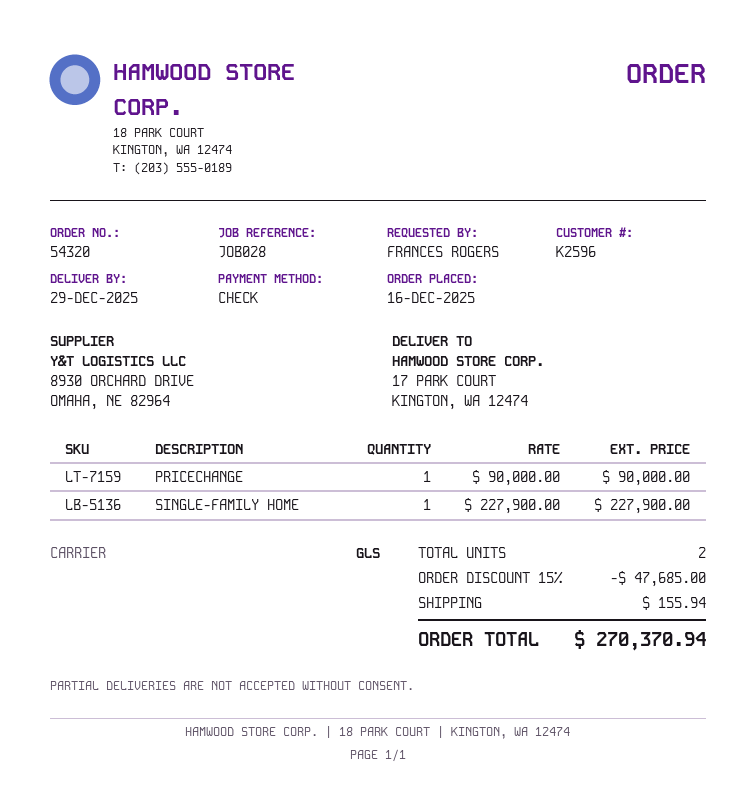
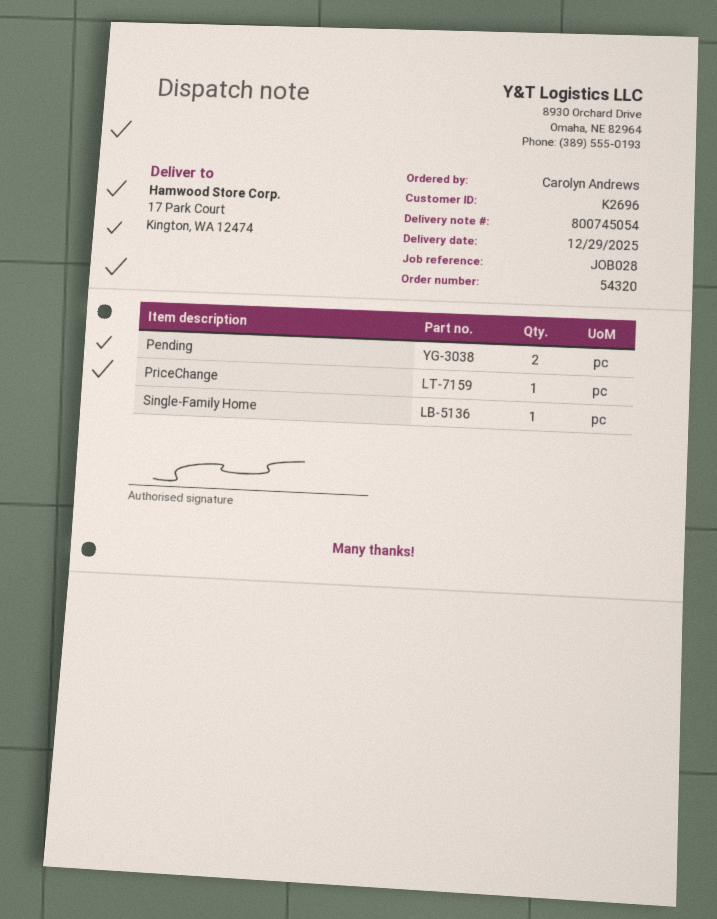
customer number: K2596 -> K2696
ordered by: FRANCES ROGERS -> Carolyn Andrews
Pending: none -> 2

